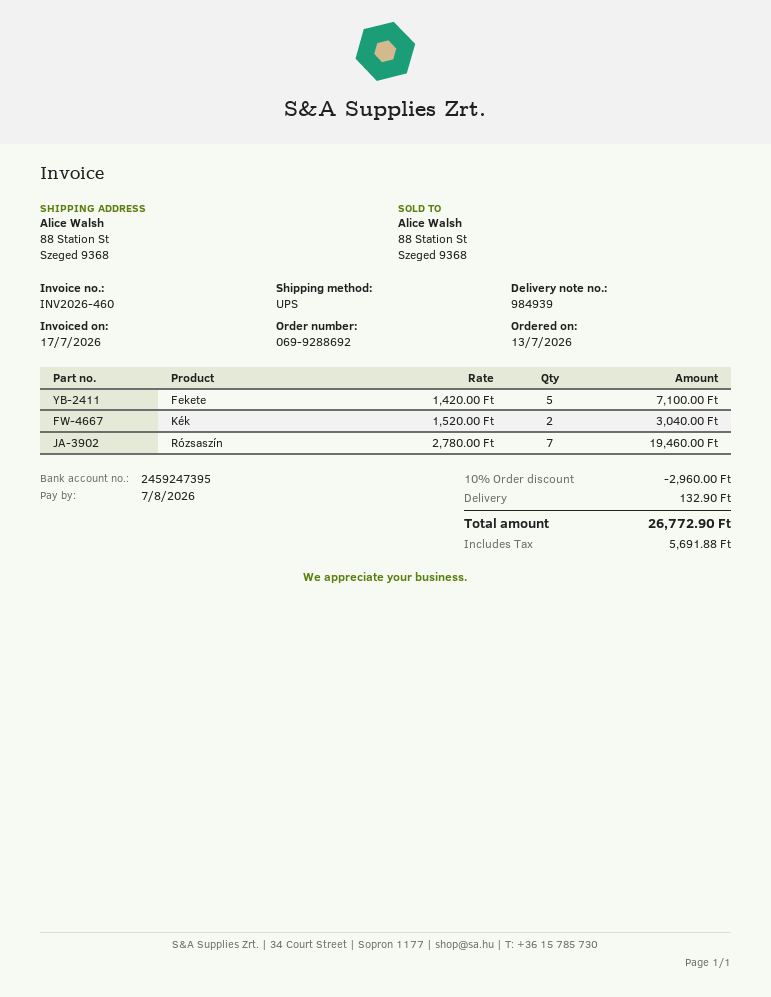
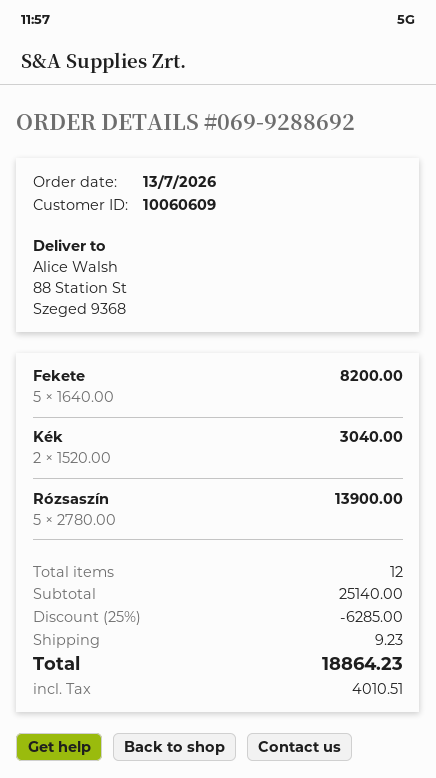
Fekete: 5 x 1420.00 = 7100.00 -> 5 x 1640.00 = 8200.00
Rózsaszín: 7 x 2780.00 = 19460.00 -> 5 x 2780.00 = 13900.00
discount: 10% = 2960.00 -> 25% = 6285.00
shipping: 132.90 -> 9.23
tax: 5691.88 -> 4010.51
total: 26772.90 -> 18864.23

